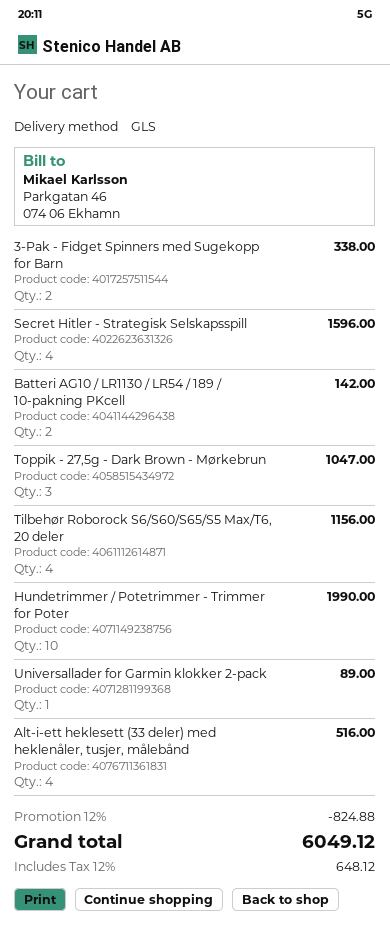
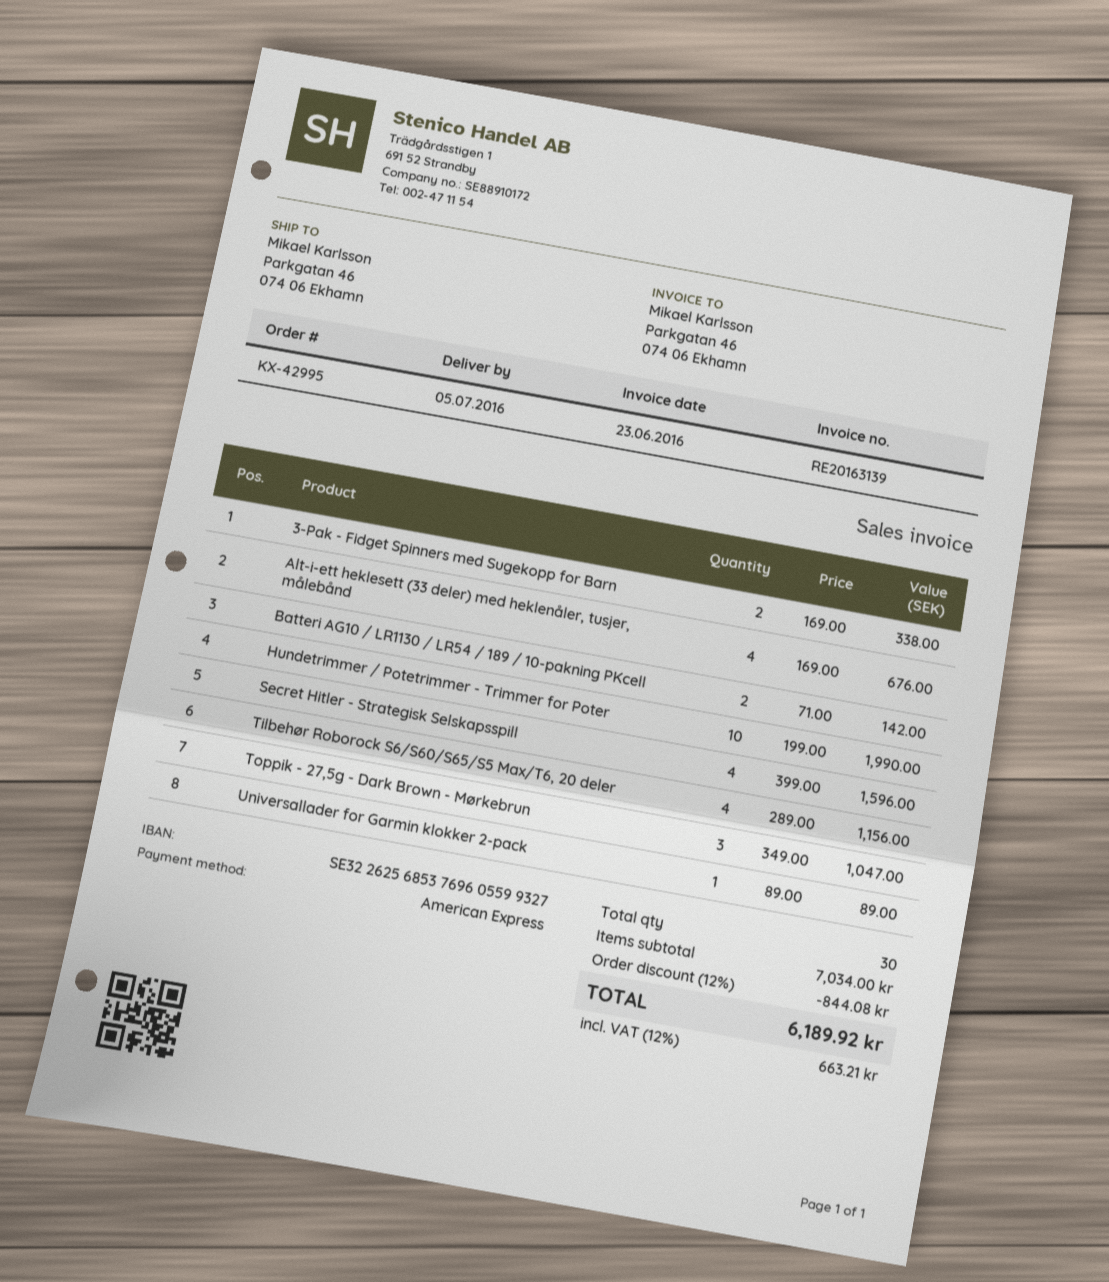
Alt-i-ett heklesett (33 deler) med heklenåler, tusjer, målebånd: 4 for 516.00 -> 4 for 676.00
discount: 12% = 824.88 -> 12% = 844.08
tax: 12% = 648.12 -> 12% = 663.21
total: 6049.12 -> 6189.92

